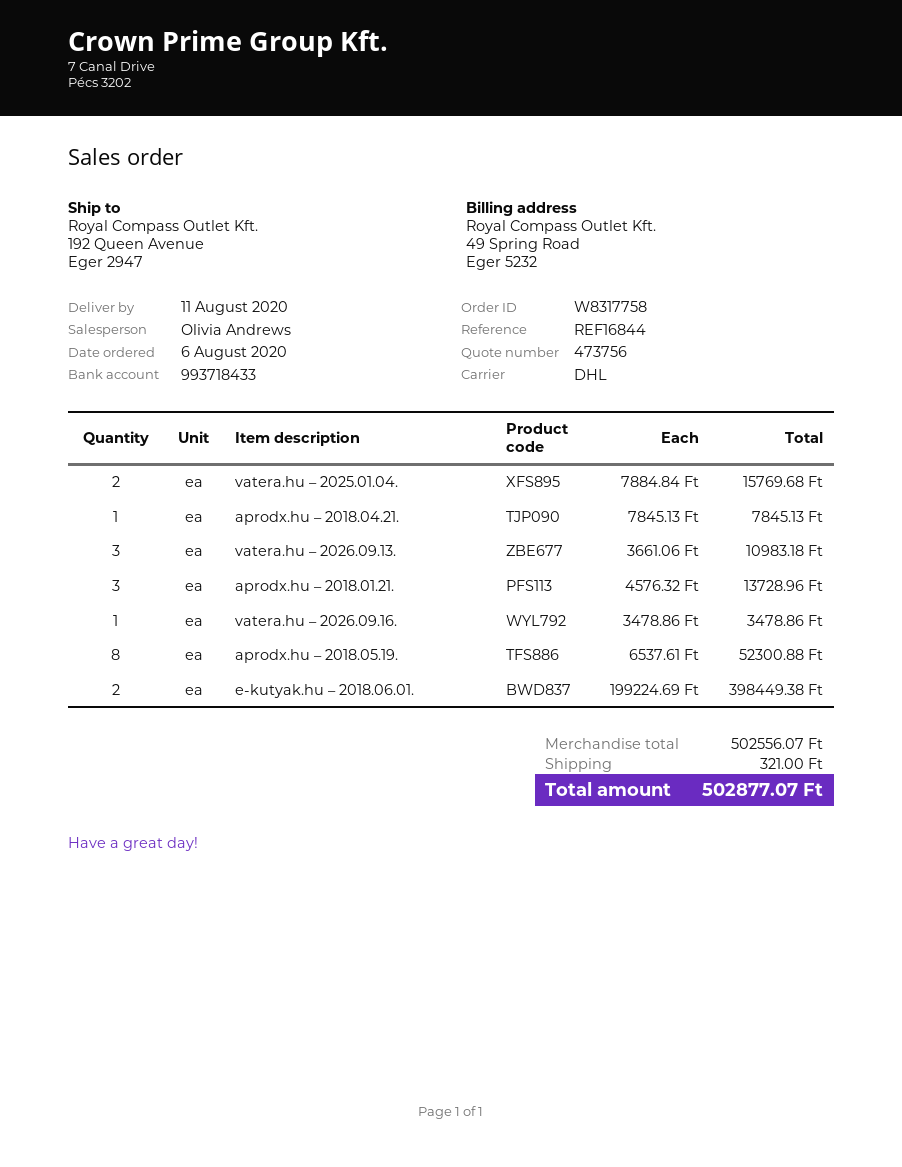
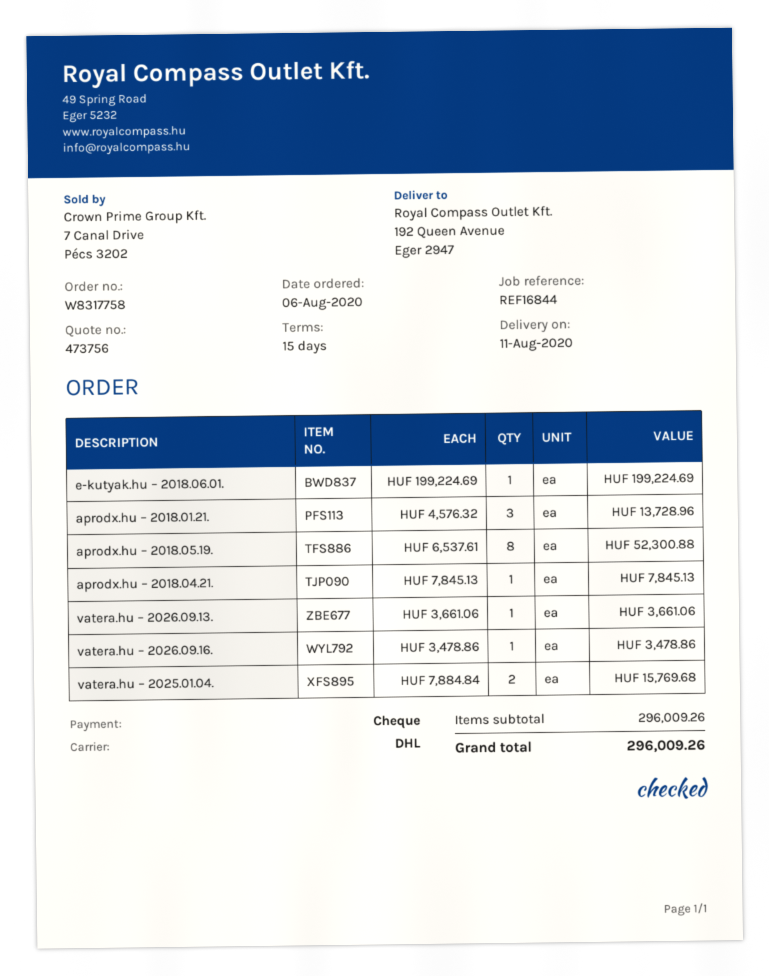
vatera.hu – 2026.09.13.: 3 x 3661.06 = 10983.18 -> 1 x 3661.06 = 3661.06
e-kutyak.hu – 2018.06.01.: 2 x 199224.69 = 398449.38 -> 1 x 199224.69 = 199224.69
subtotal: 502556.07 -> 296009.26
shipping: 321.00 -> none
total: 502877.07 -> 296009.26

